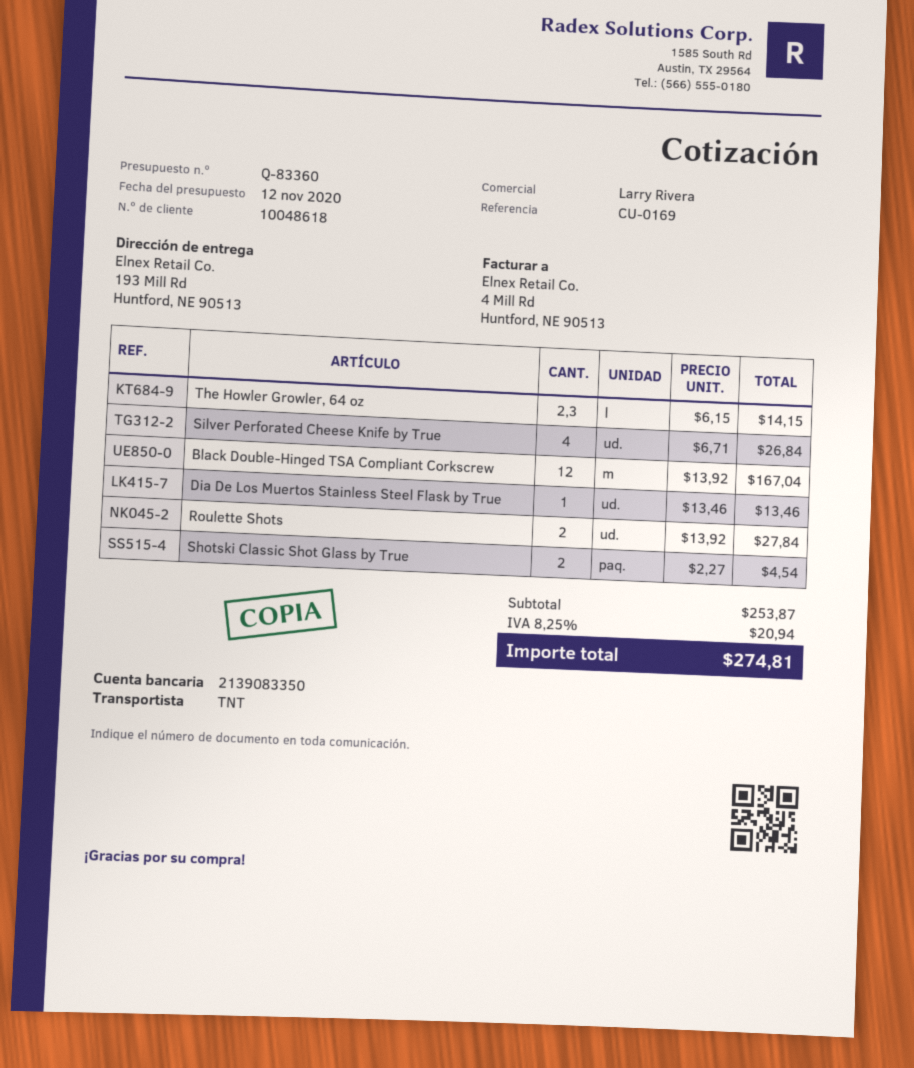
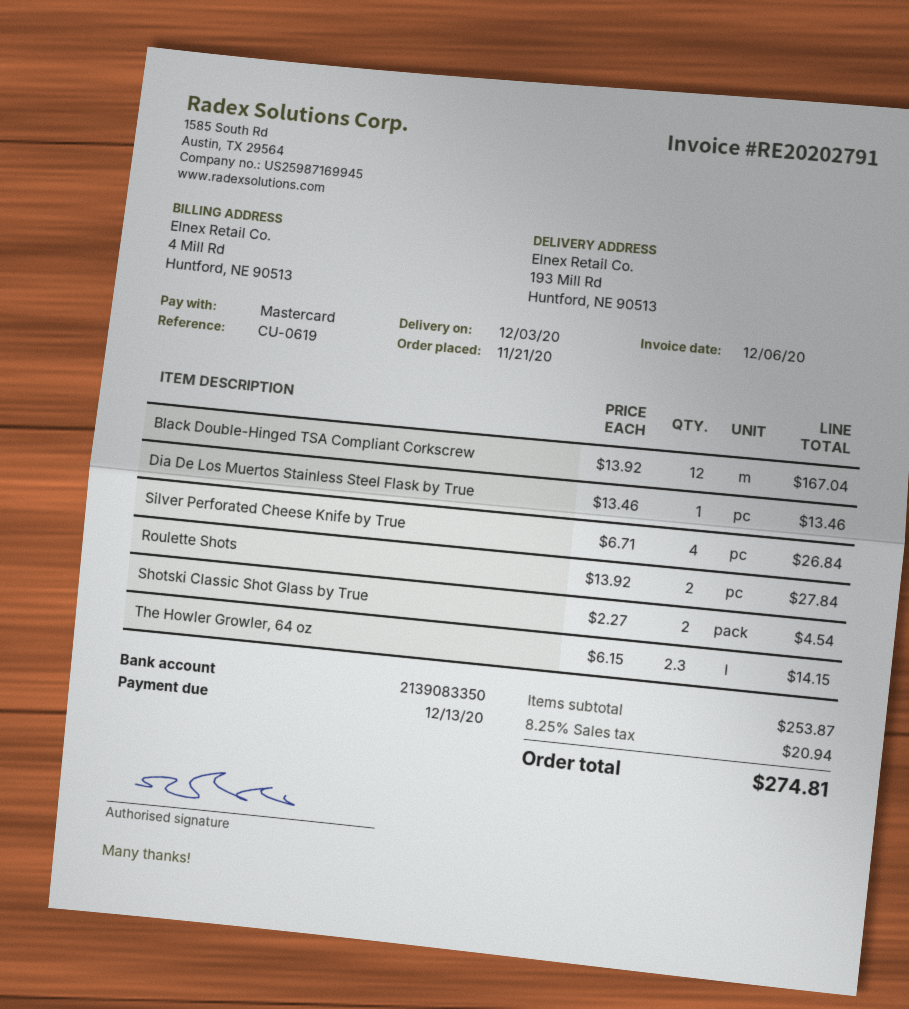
reference: CU-0169 -> CU-0619

